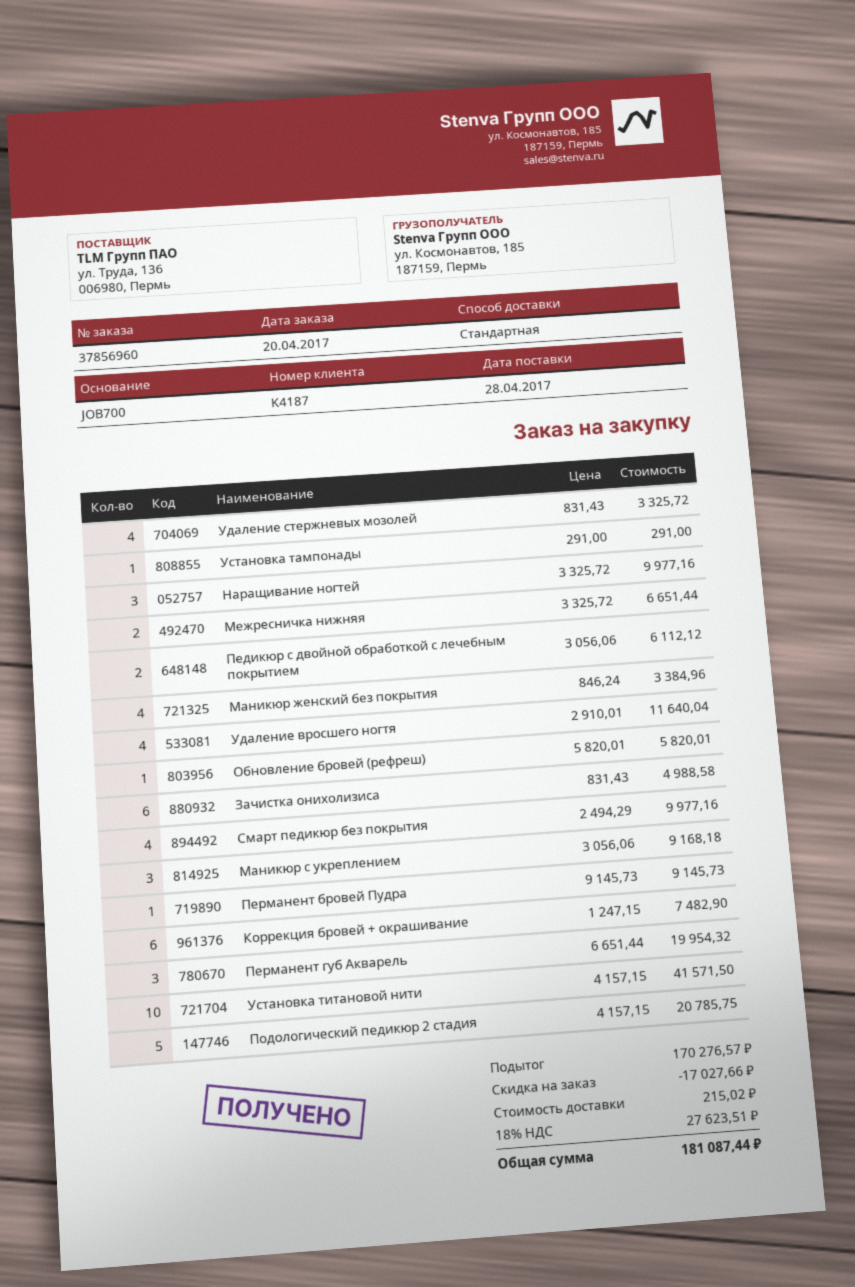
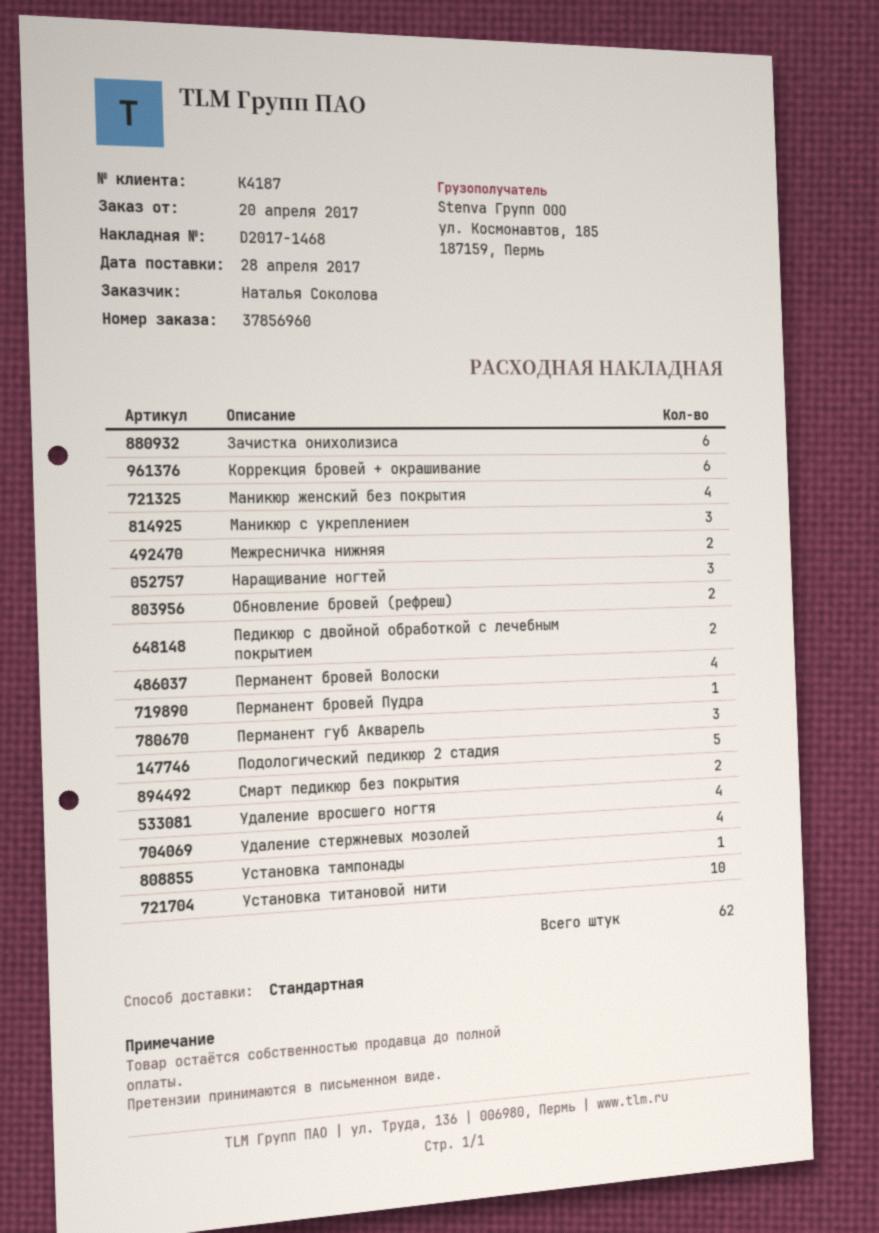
Обновление бровей (рефреш): 1 -> 2
Смарт педикюр без покрытия: 4 -> 2
Перманент бровей Волоски: none -> 4

